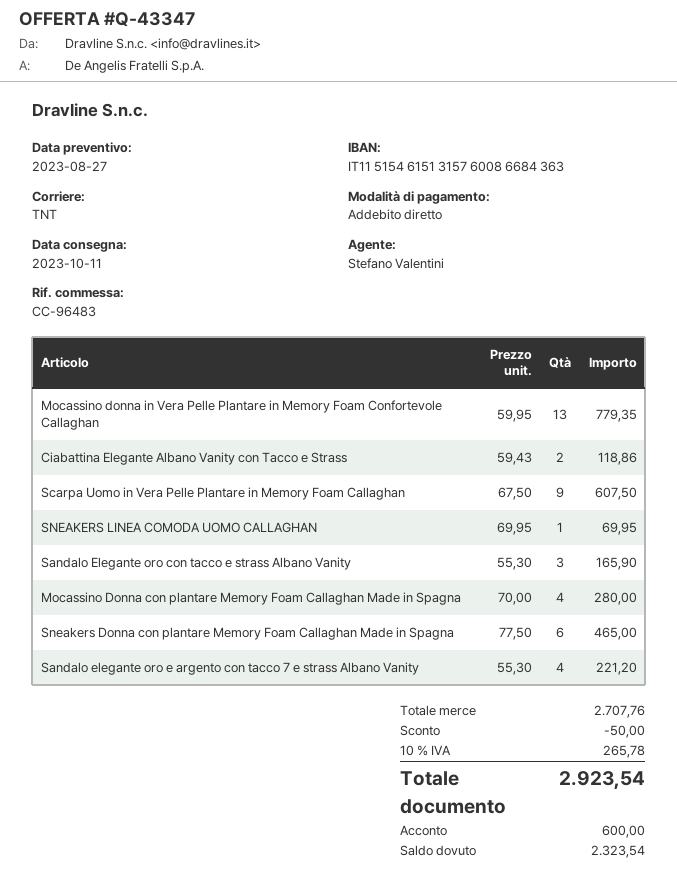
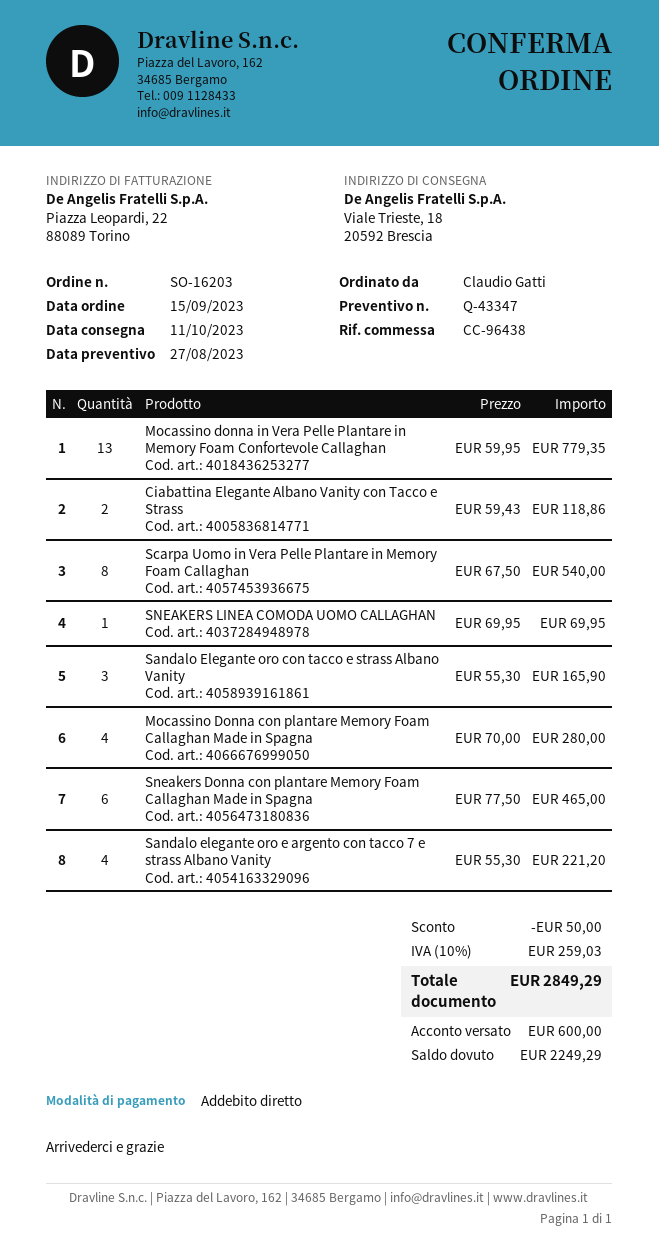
reference: CC-96483 -> CC-96438
Scarpa Uomo in Vera Pelle Plantare in Memory Foam Callaghan: 9 x 67.50 = 607.50 -> 8 x 67.50 = 540.00
tax: 10% = 265.78 -> 10% = 259.03
total: 2923.54 -> 2849.29
balance: 2323.54 -> 2249.29

